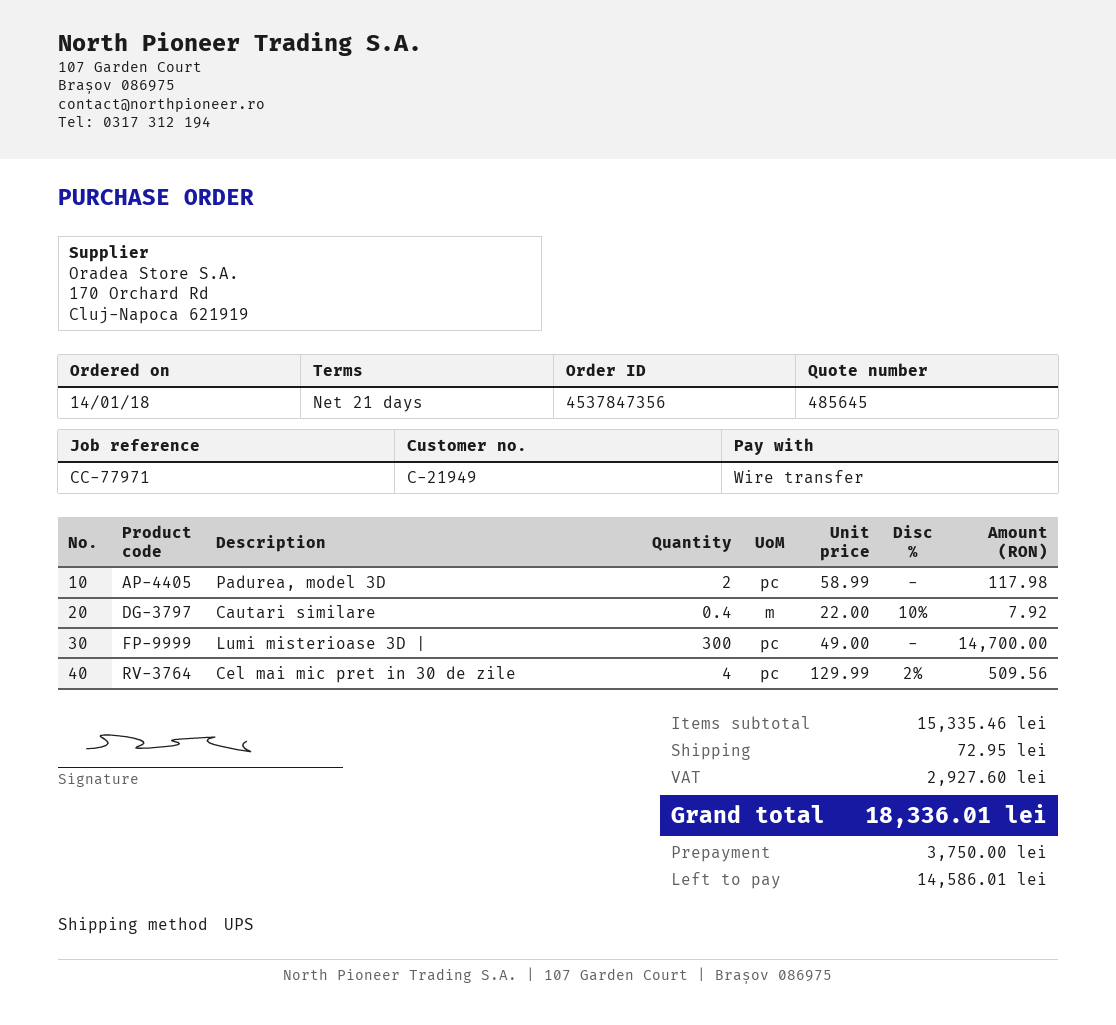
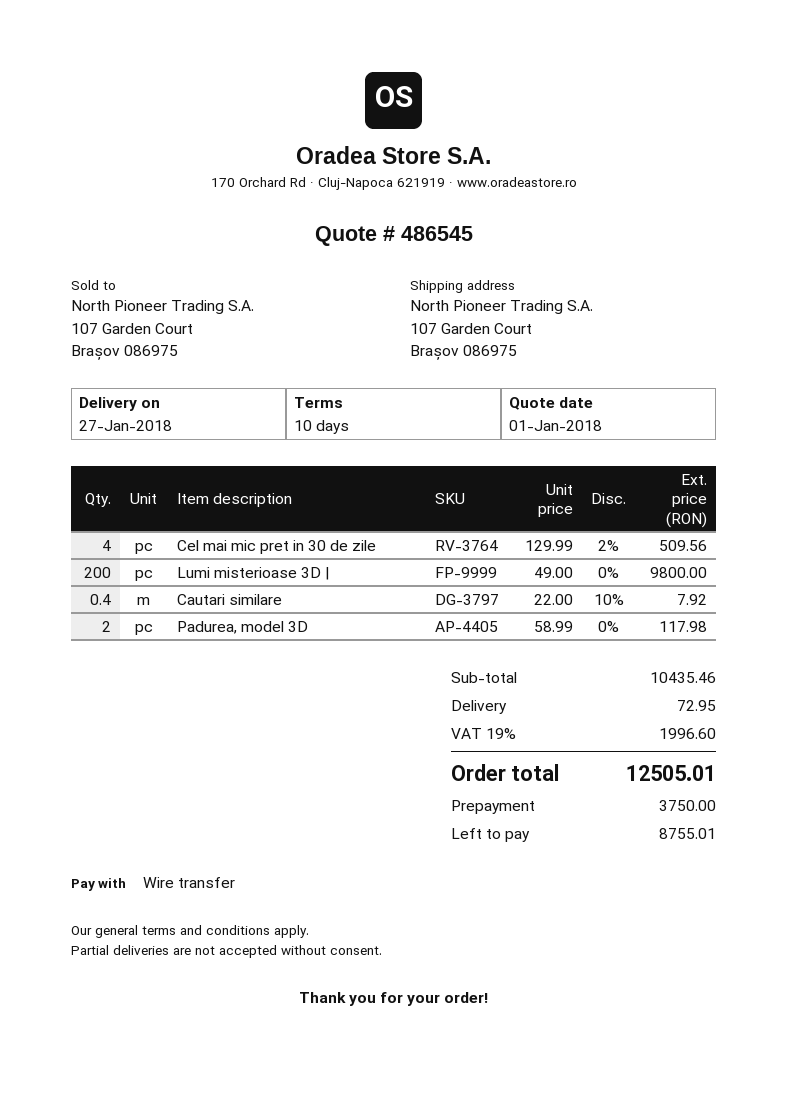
quote number: 485645 -> 486545
payment terms: 21 days -> 10 days
Lumi misterioase 3D |: 300 x 49.00 = 14700.00 -> 200 x 49.00 = 9800.00
subtotal: 15335.46 -> 10435.46
tax: 2927.60 -> 1996.60
total: 18336.01 -> 12505.01
balance: 14586.01 -> 8755.01

